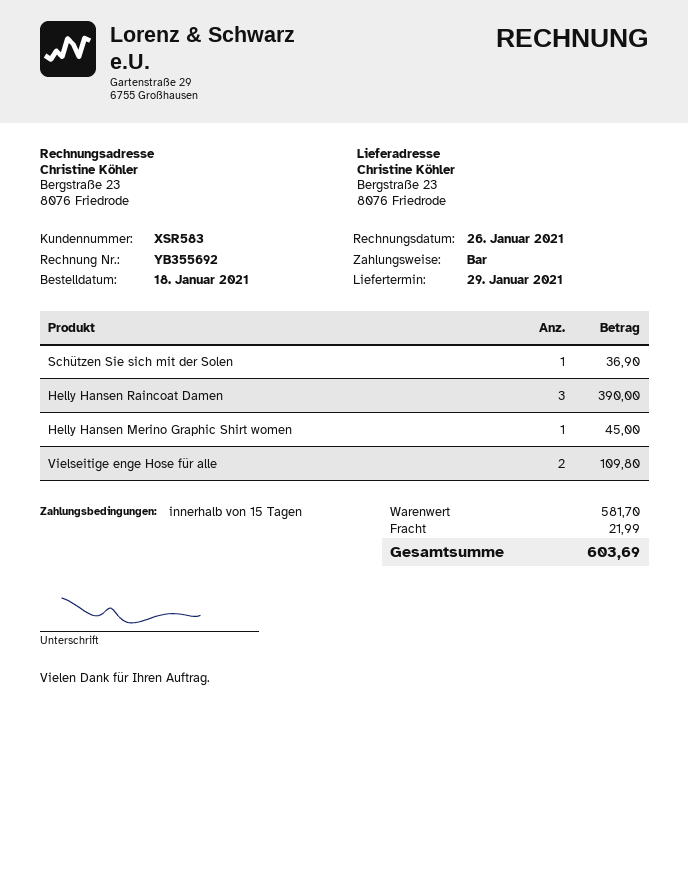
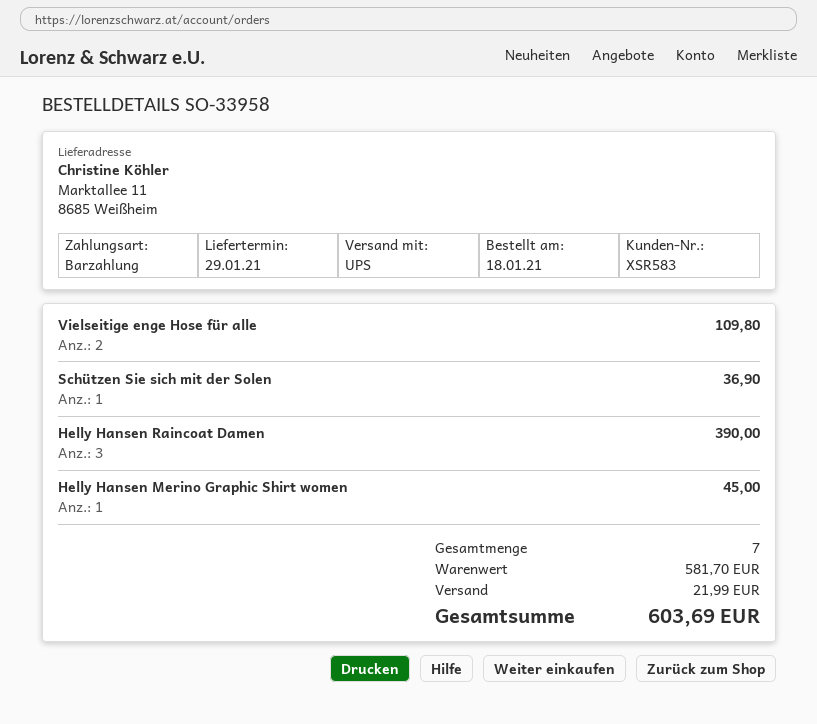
ship to: Bergstraße 23, 8076 Friedrode -> Marktallee 11, 8685 Weißheim

